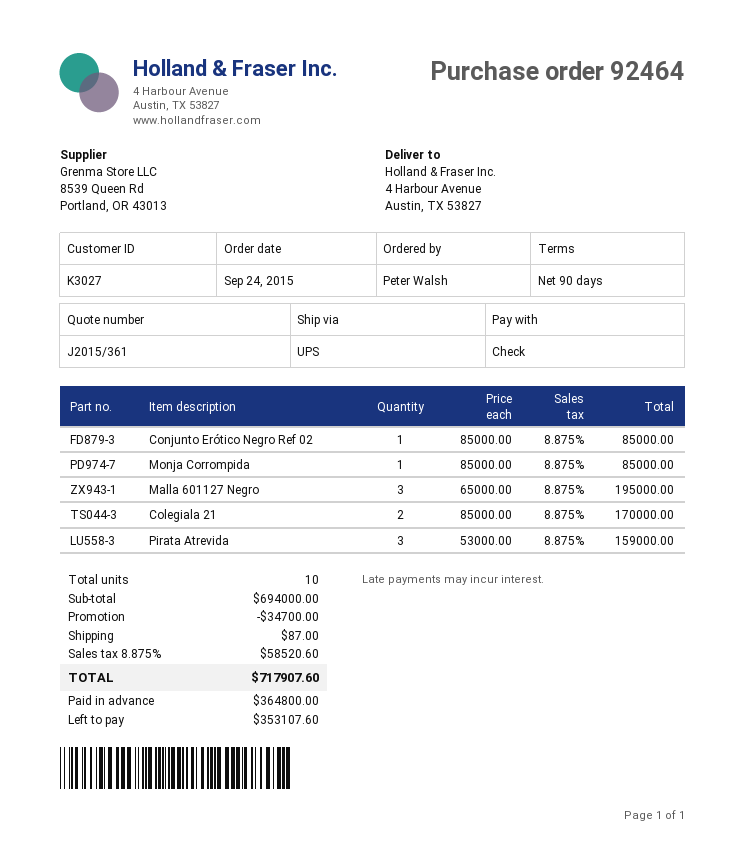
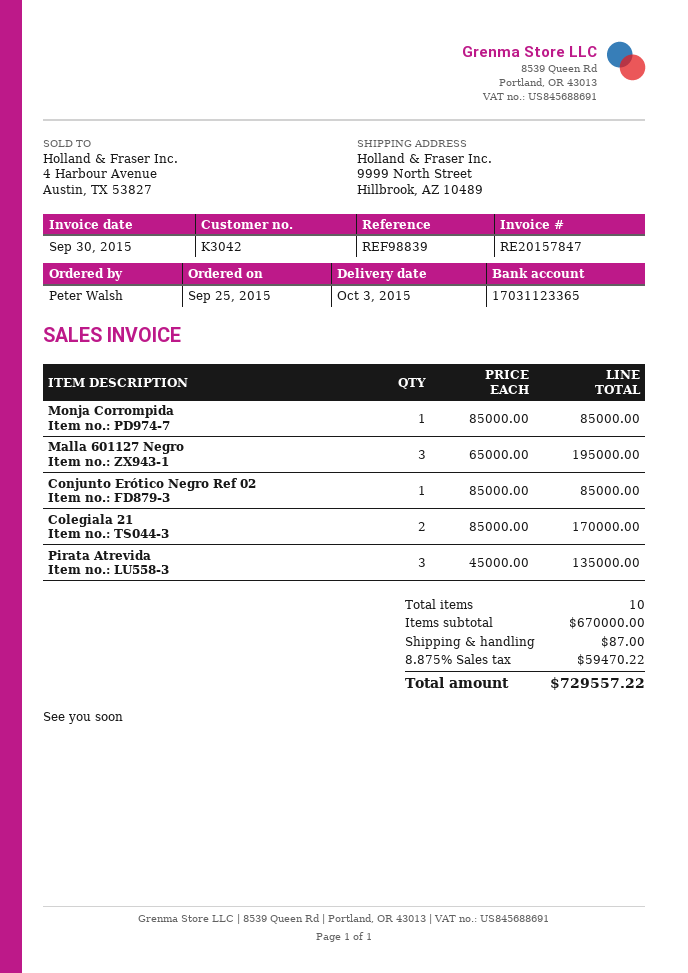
order date: 2015-09-24 -> 2015-09-25
customer number: K3027 -> K3042
ship to: 4 Harbour Avenue, Austin, TX 53827 -> 9999 North Street, Hillbrook, AZ 10489
Pirata Atrevida: 3 x 53000.00 = 159000.00 -> 3 x 45000.00 = 135000.00
subtotal: 694000.00 -> 670000.00
discount: 34700.00 -> none
tax: 8.875% = 58520.60 -> 8.875% = 59470.22
total: 717907.60 -> 729557.22

